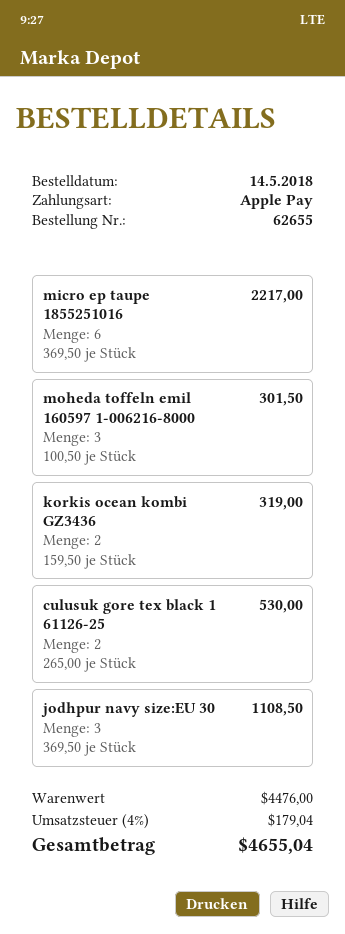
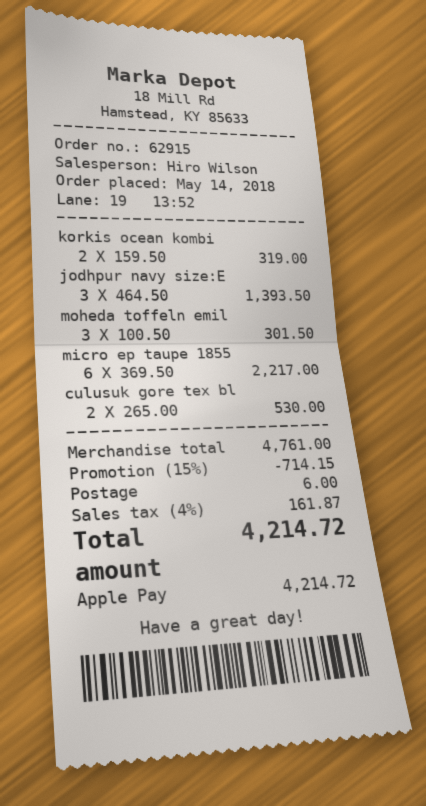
order number: 62655 -> 62915
jodhpur navy size:EU 30: 3 x 369.50 = 1108.50 -> 3 x 464.50 = 1393.50
subtotal: 4476.00 -> 4761.00
discount: none -> 15% = 714.15
shipping: none -> 6.00
tax: 4% = 179.04 -> 4% = 161.87
total: 4655.04 -> 4214.72

